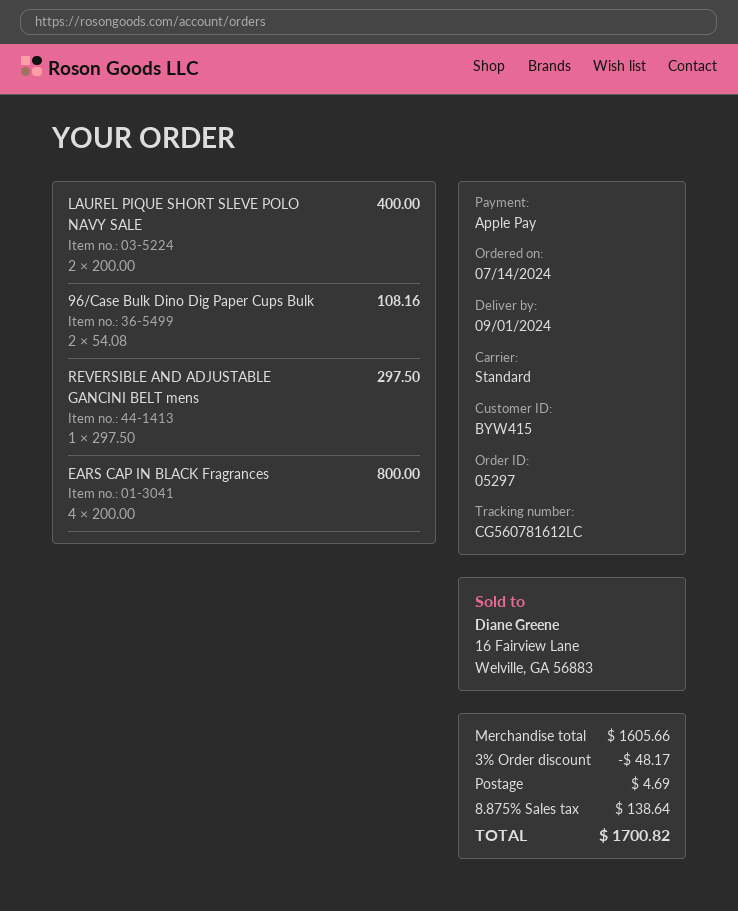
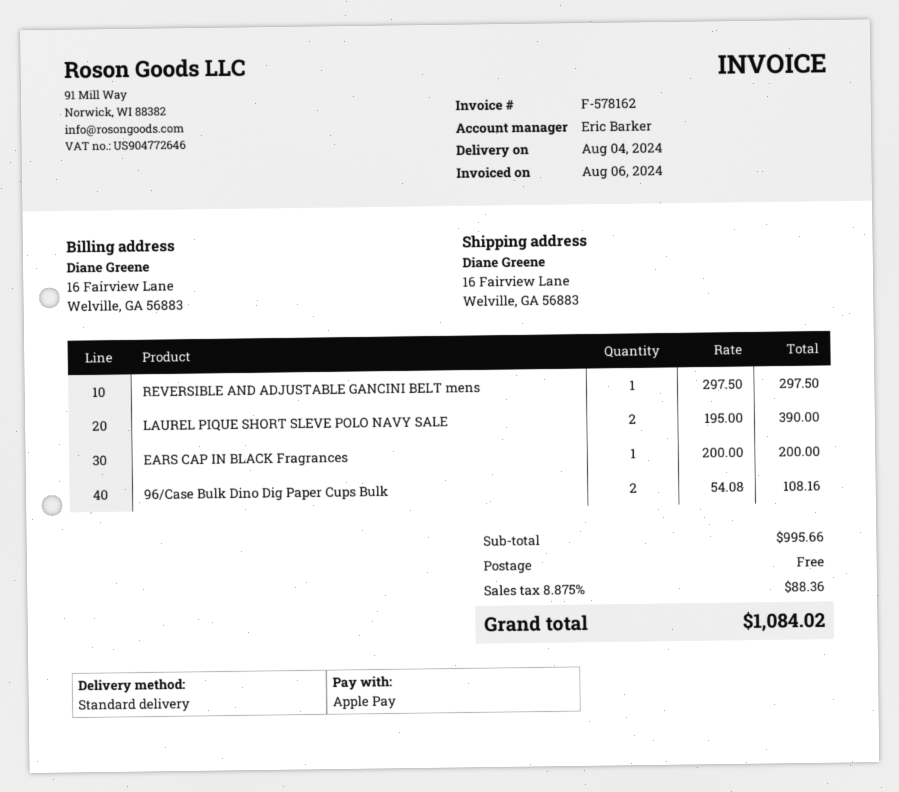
delivery date: 2024-09-01 -> 2024-08-04
LAUREL PIQUE SHORT SLEVE POLO NAVY SALE: 2 x 200.00 = 400.00 -> 2 x 195.00 = 390.00
EARS CAP IN BLACK Fragrances: 4 x 200.00 = 800.00 -> 1 x 200.00 = 200.00
subtotal: 1605.66 -> 995.66
discount: 3% = 48.17 -> none
shipping: 4.69 -> 0.00
tax: 8.875% = 138.64 -> 8.875% = 88.36
total: 1700.82 -> 1084.02

